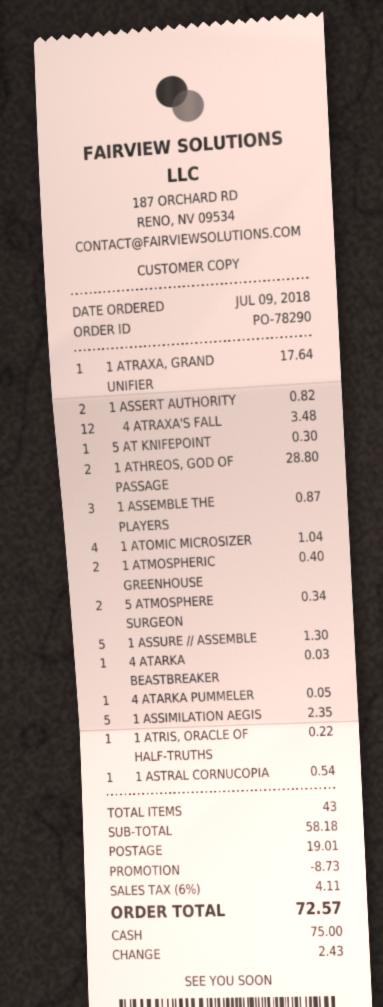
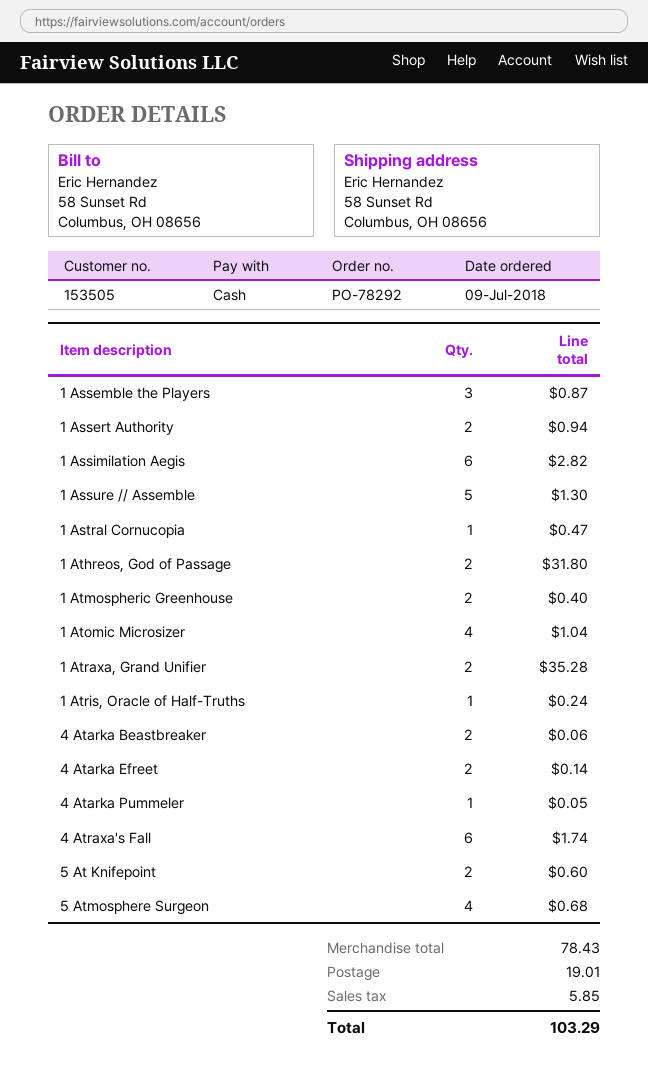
order number: PO-78290 -> PO-78292
1 ATRAXA, GRAND UNIFIER: 1 for 17.64 -> 2 for 35.28
1 ASSERT AUTHORITY: 2 for 0.82 -> 2 for 0.94
4 ATRAXA'S FALL: 12 for 3.48 -> 6 for 1.74
5 AT KNIFEPOINT: 1 for 0.30 -> 2 for 0.60
1 ATHREOS, GOD OF PASSAGE: 2 for 28.80 -> 2 for 31.80
5 ATMOSPHERE SURGEON: 2 for 0.34 -> 4 for 0.68
4 ATARKA BEASTBREAKER: 1 for 0.03 -> 2 for 0.06
1 ASSIMILATION AEGIS: 5 for 2.35 -> 6 for 2.82
1 ATRIS, ORACLE OF HALF-TRUTHS: 1 for 0.22 -> 1 for 0.24
1 ASTRAL CORNUCOPIA: 1 for 0.54 -> 1 for 0.47
4 Atarka Efreet: none -> 2 for 0.14
subtotal: 58.18 -> 78.43
discount: 8.73 -> none
tax: 4.11 -> 5.85
total: 72.57 -> 103.29

